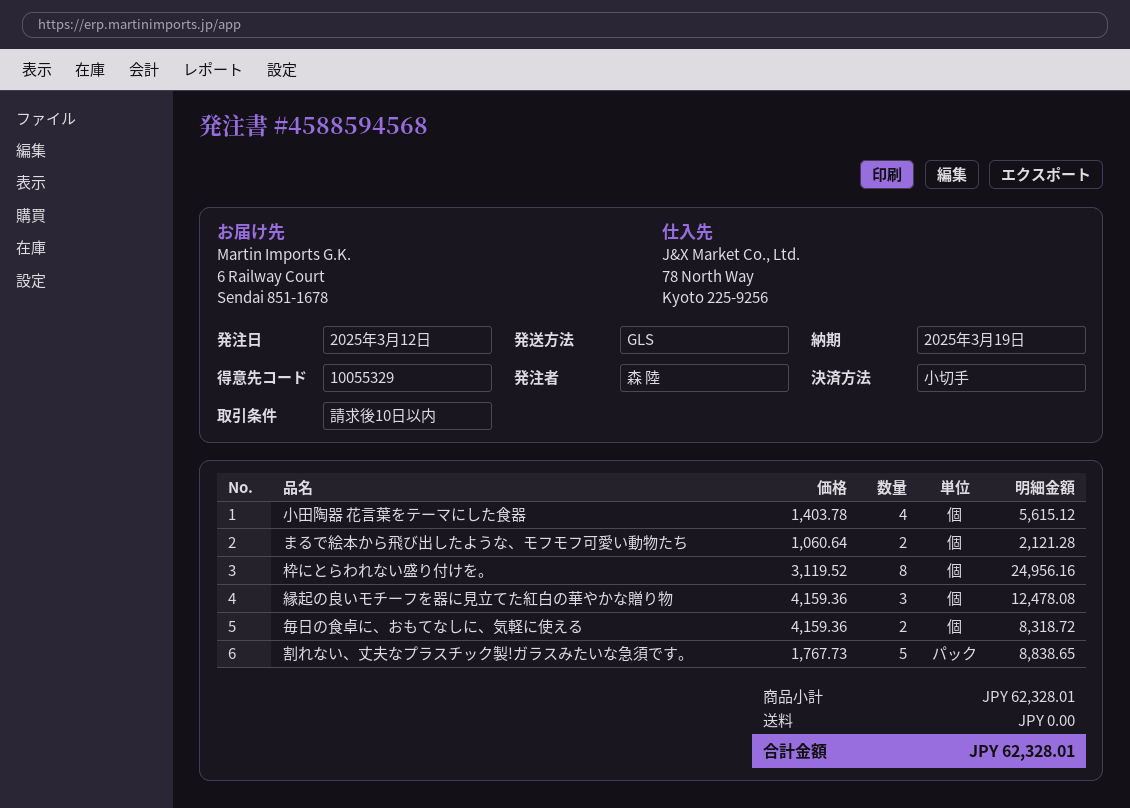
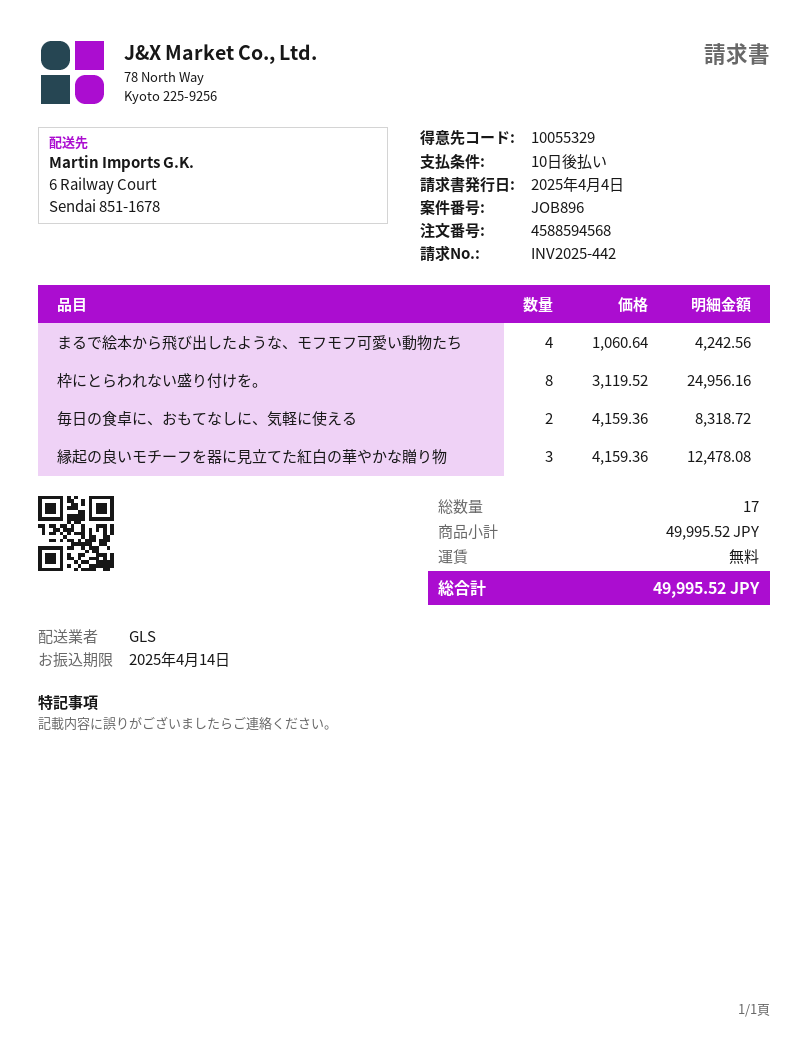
小田陶器 花言葉をテーマにした食器: 4 x 1403.78 = 5615.12 -> none
まるで絵本から飛び出したような、モフモフ可愛い動物たち: 2 x 1060.64 = 2121.28 -> 4 x 1060.64 = 4242.56
割れない、丈夫なプラスチック製!ガラスみたいな急須です。: 5 x 1767.73 = 8838.65 -> none
subtotal: 62328.01 -> 49995.52
total: 62328.01 -> 49995.52

